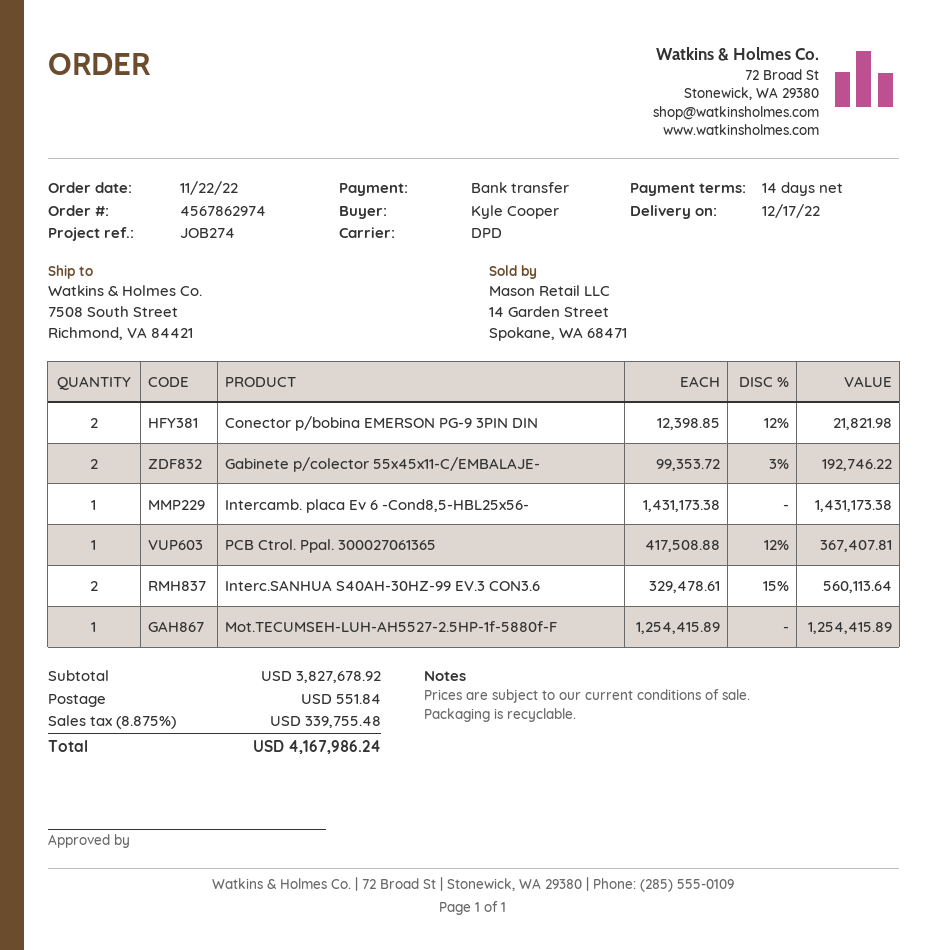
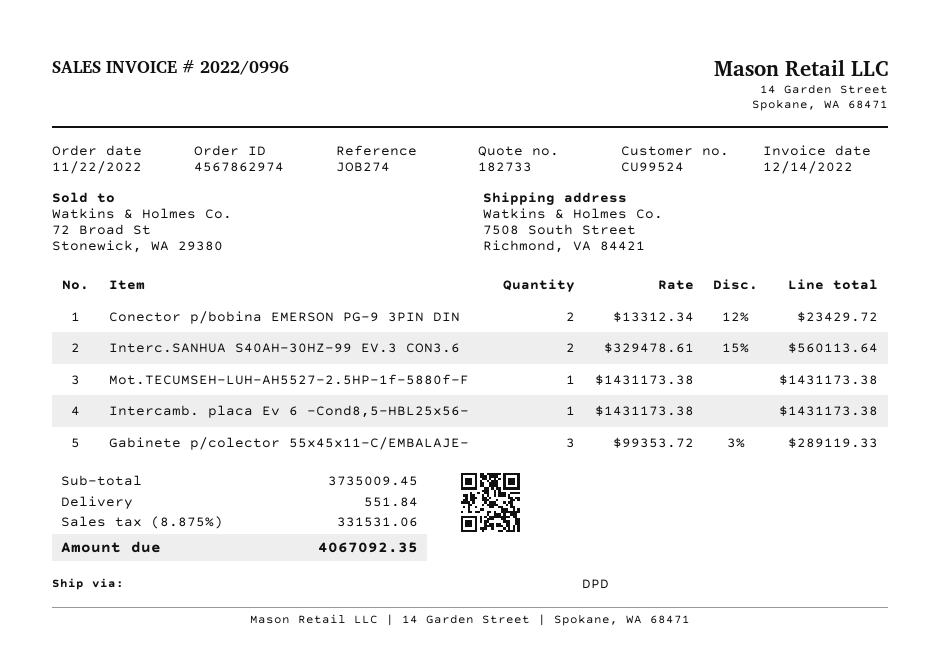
Conector p/bobina EMERSON PG-9 3PIN DIN: 2 x 12398.85 - 12% = 21821.98 -> 2 x 13312.34 - 12% = 23429.72
Gabinete p/colector 55x45x11-C/EMBALAJE-: 2 x 99353.72 - 3% = 192746.22 -> 3 x 99353.72 - 3% = 289119.33
PCB Ctrol. Ppal. 300027061365: 1 x 417508.88 - 12% = 367407.81 -> none
Mot.TECUMSEH-LUH-AH5527-2.5HP-1f-5880f-F: 1 x 1254415.89 = 1254415.89 -> 1 x 1431173.38 = 1431173.38
subtotal: 3827678.92 -> 3735009.45
tax: 8.875% = 339755.48 -> 8.875% = 331531.06
total: 4167986.24 -> 4067092.35

